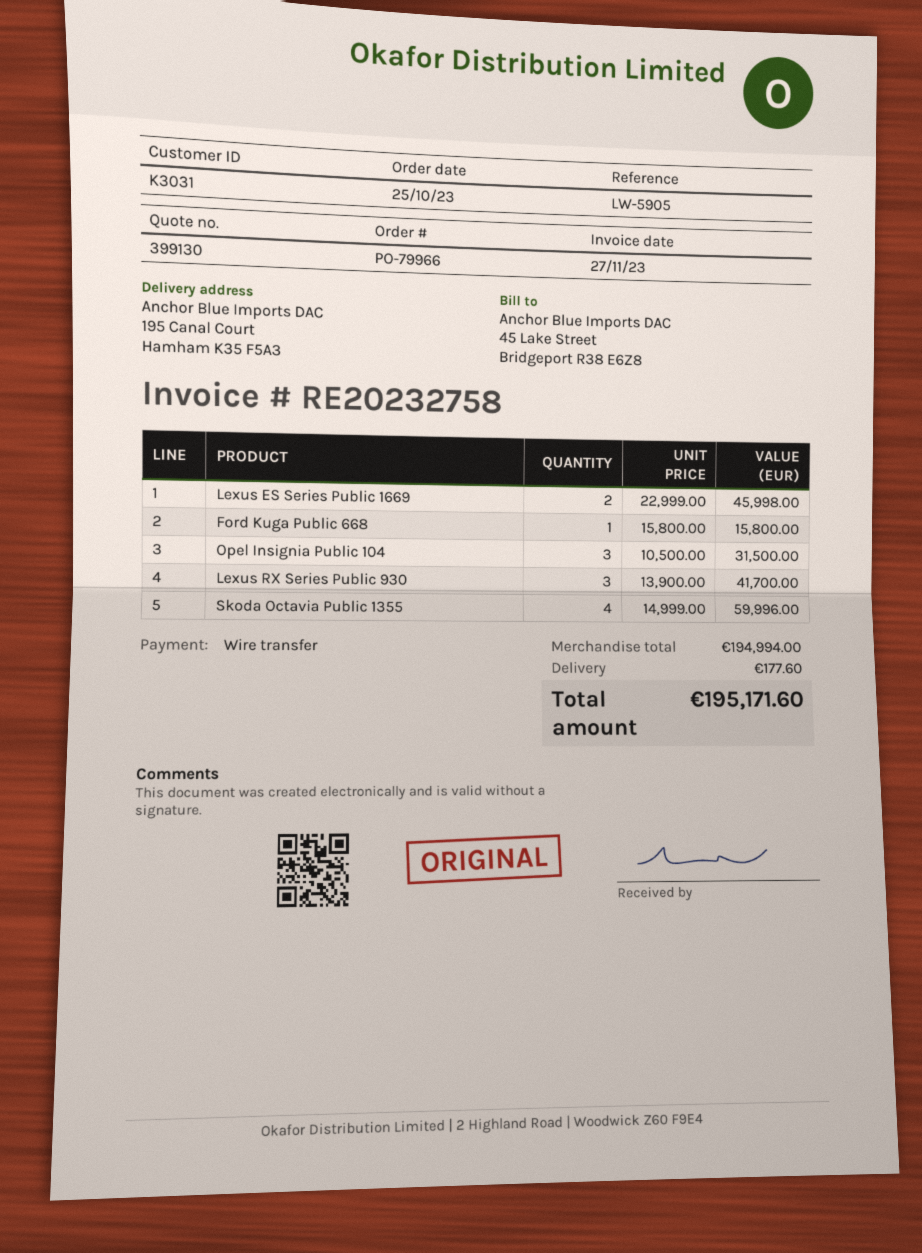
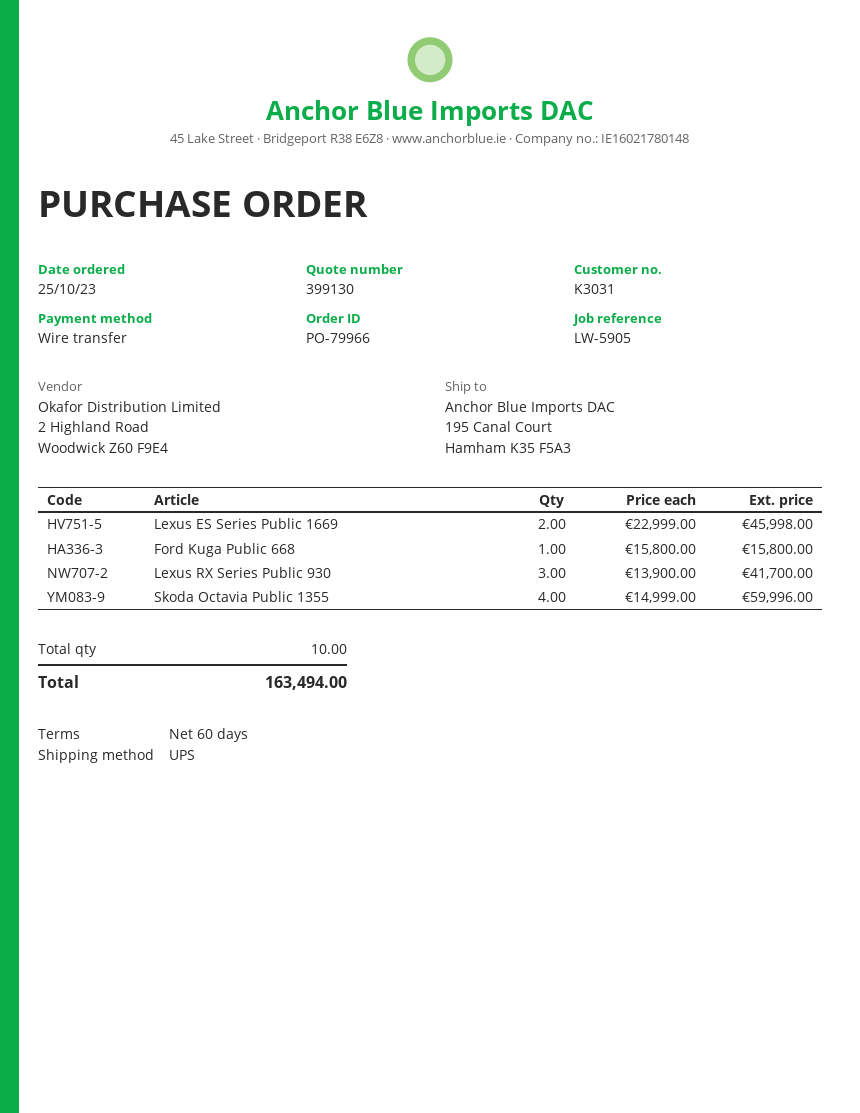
Opel Insignia Public 104: 3 x 10500.00 = 31500.00 -> none
shipping: 177.60 -> none
total: 195171.60 -> 163494.00

